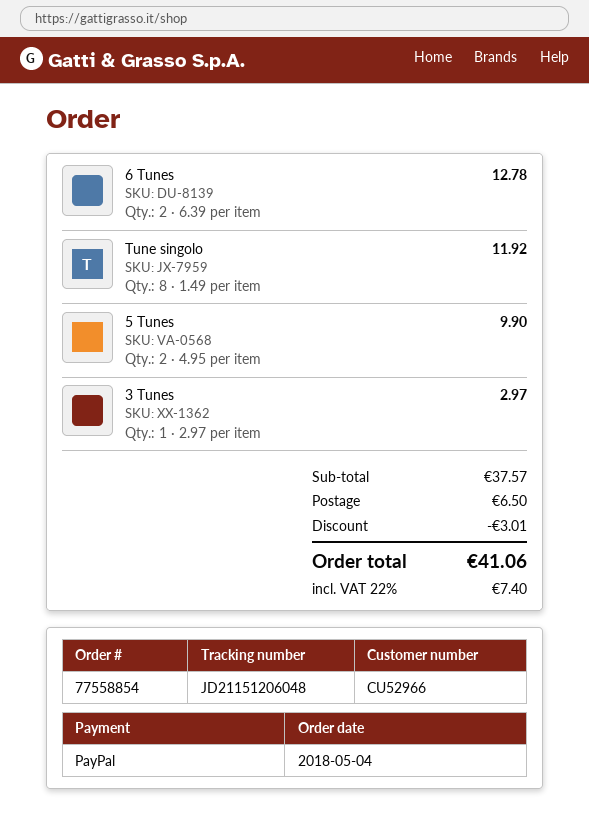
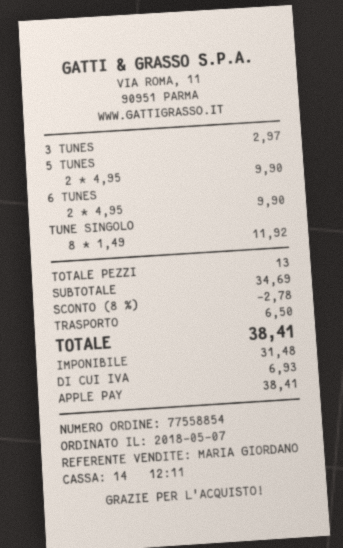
order date: 2018-05-04 -> 2018-05-07
payment method: PayPal -> Apple Pay
6 Tunes: 2 x 6.39 = 12.78 -> 2 x 4.95 = 9.90
subtotal: 37.57 -> 34.69
discount: 3.01 -> 2.78
tax: 7.40 -> 6.93
total: 41.06 -> 38.41

